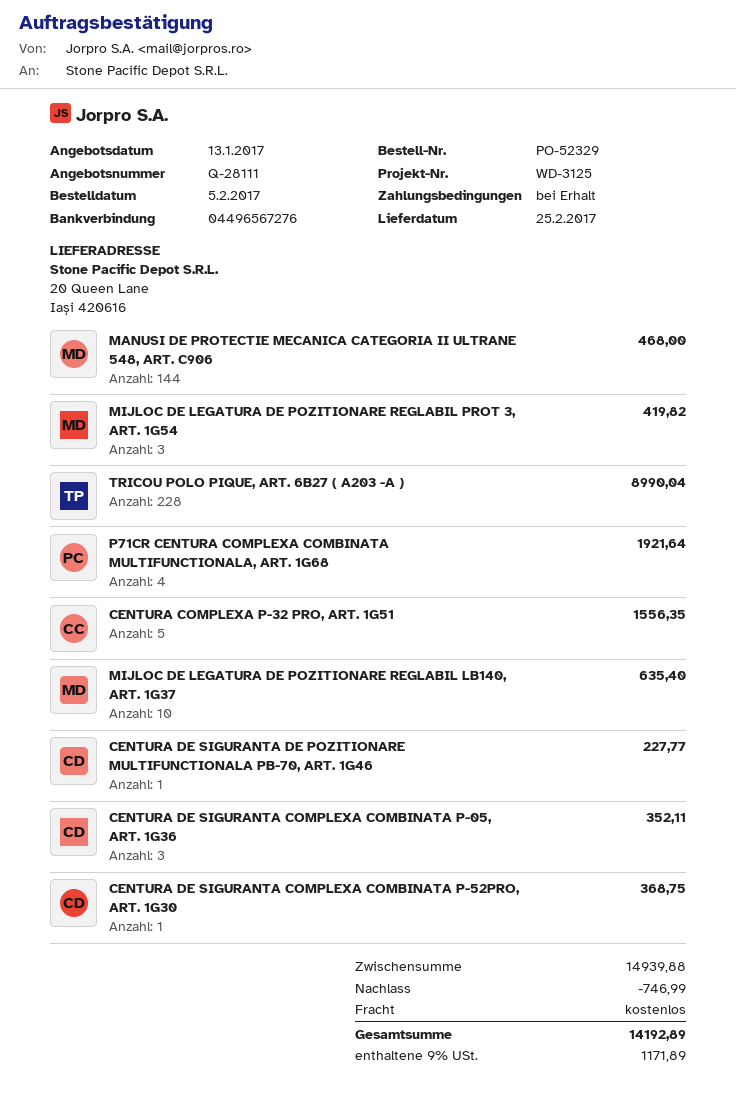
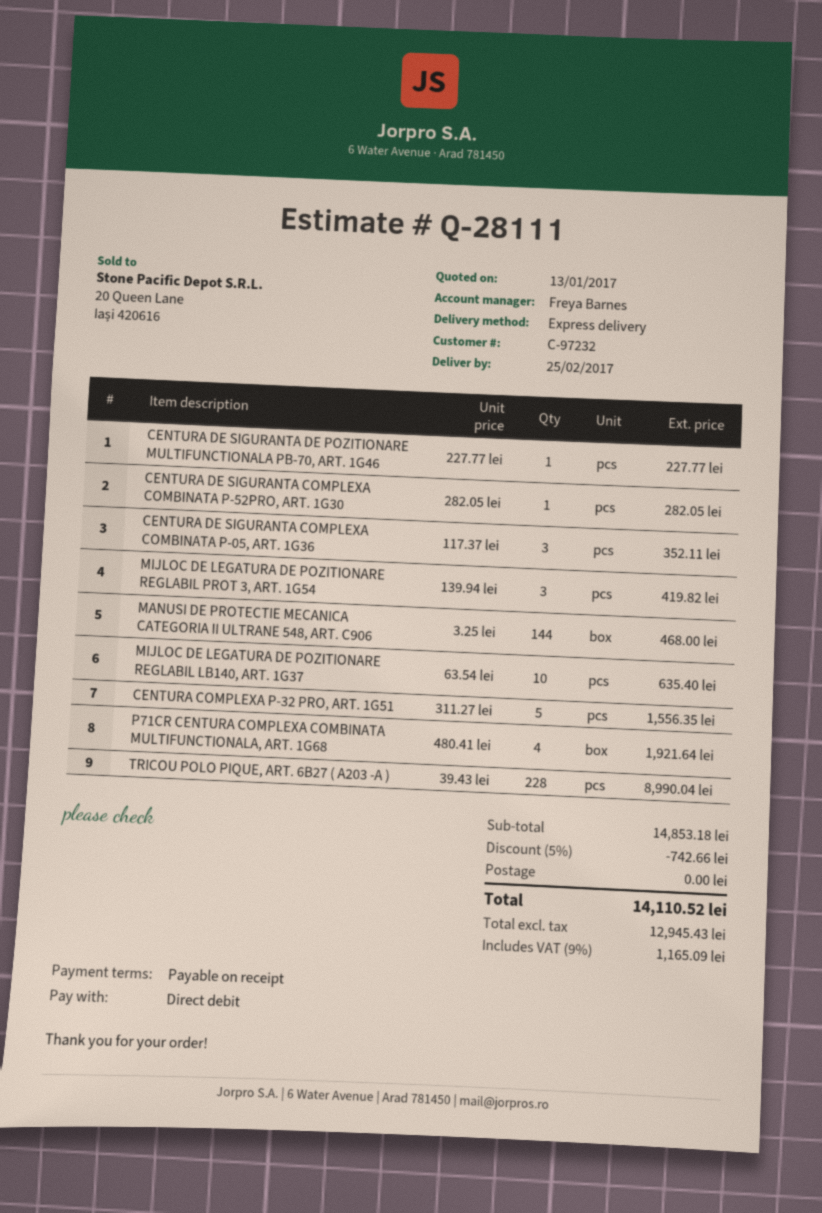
CENTURA DE SIGURANTA COMPLEXA COMBINATA P-52PRO, ART. 1G30: 1 for 368.75 -> 1 for 282.05
subtotal: 14939.88 -> 14853.18
discount: 746.99 -> 742.66
tax: 9% = 1171.89 -> 9% = 1165.09
total: 14192.89 -> 14110.52

